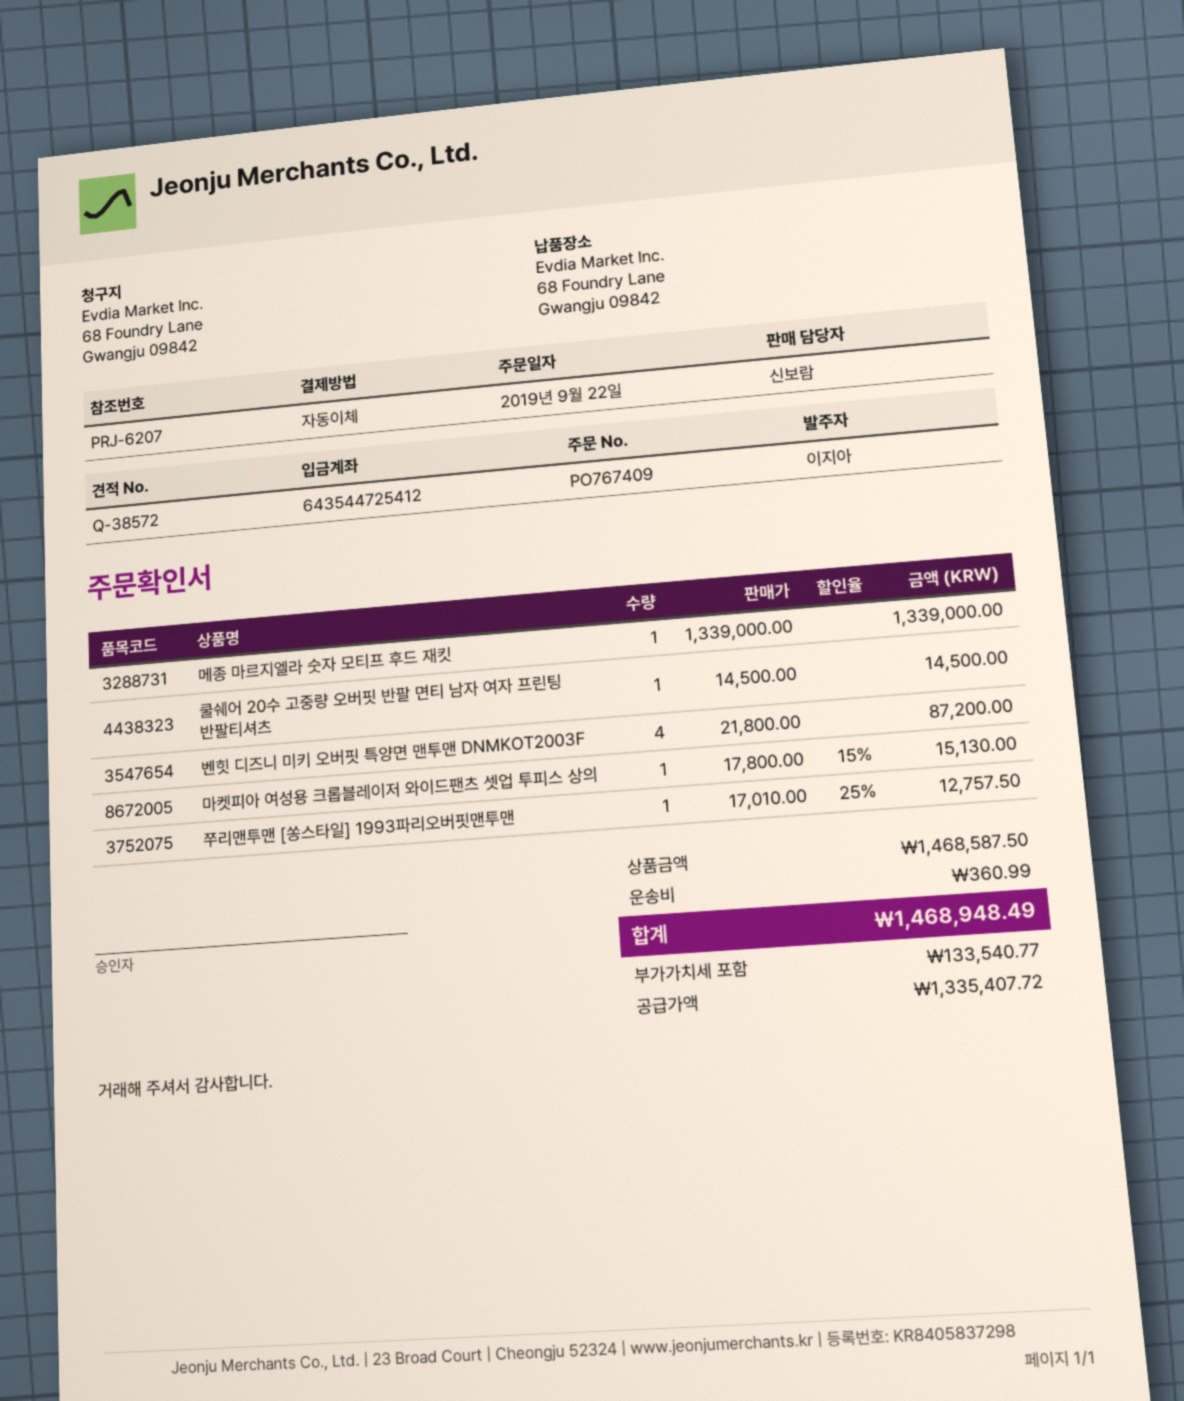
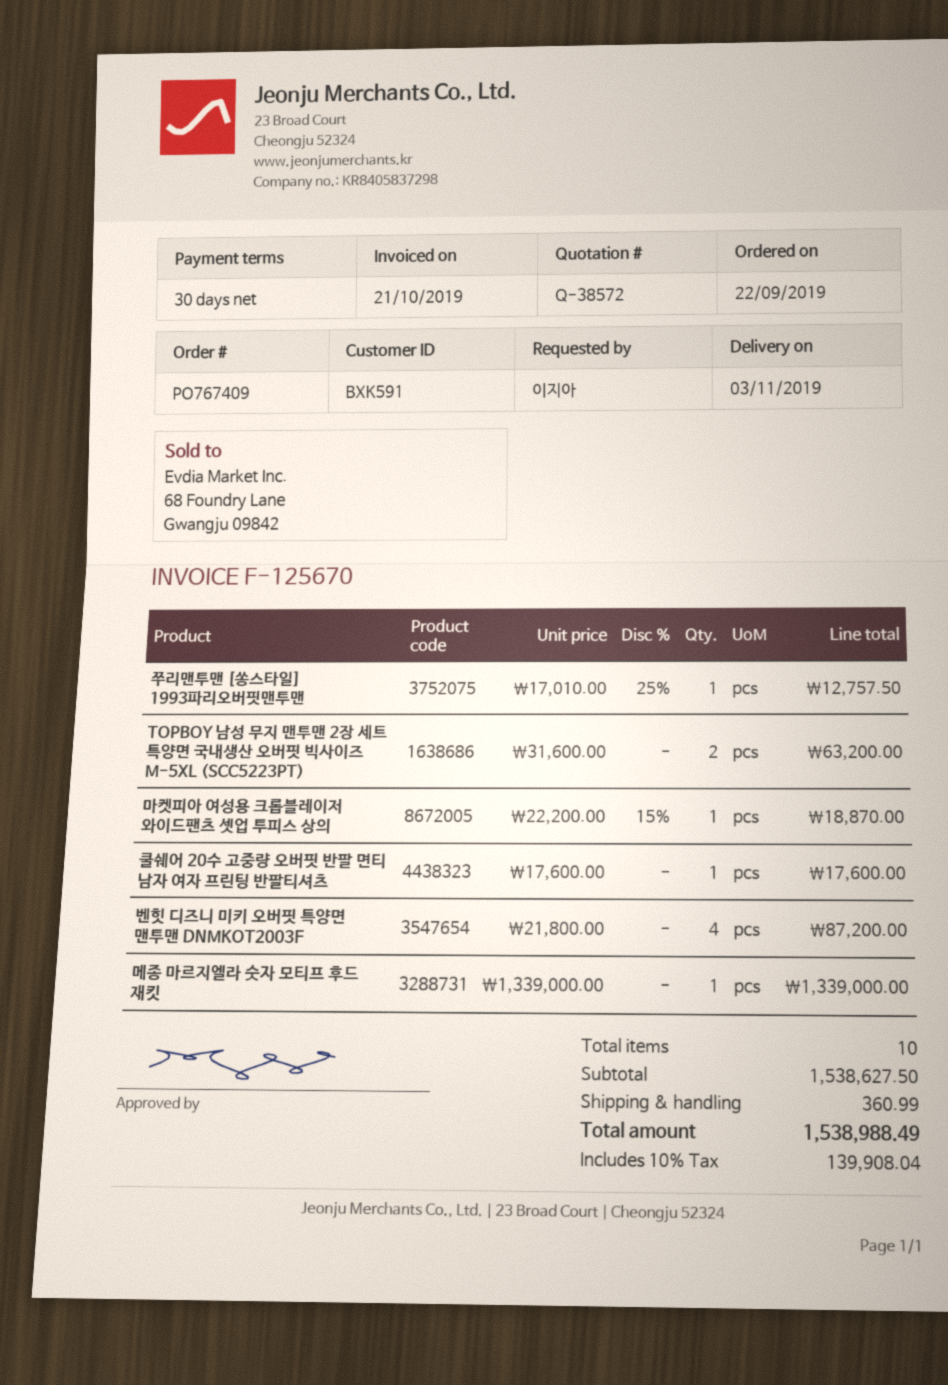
쿨쉐어 20수 고중량 오버핏 반팔 면티 남자 여자 프린팅 반팔티셔츠: 1 x 14500.00 = 14500.00 -> 1 x 17600.00 = 17600.00
마켓피아 여성용 크롭블레이저 와이드팬츠 셋업 투피스 상의: 1 x 17800.00 - 15% = 15130.00 -> 1 x 22200.00 - 15% = 18870.00
TOPBOY 남성 무지 맨투맨 2장 세트 특양면 국내생산 오버핏 빅사이즈 M-5XL (SCC5223PT): none -> 2 x 31600.00 = 63200.00
subtotal: 1468587.50 -> 1538627.50
tax: 133540.77 -> 139908.04
total: 1468948.49 -> 1538988.49

